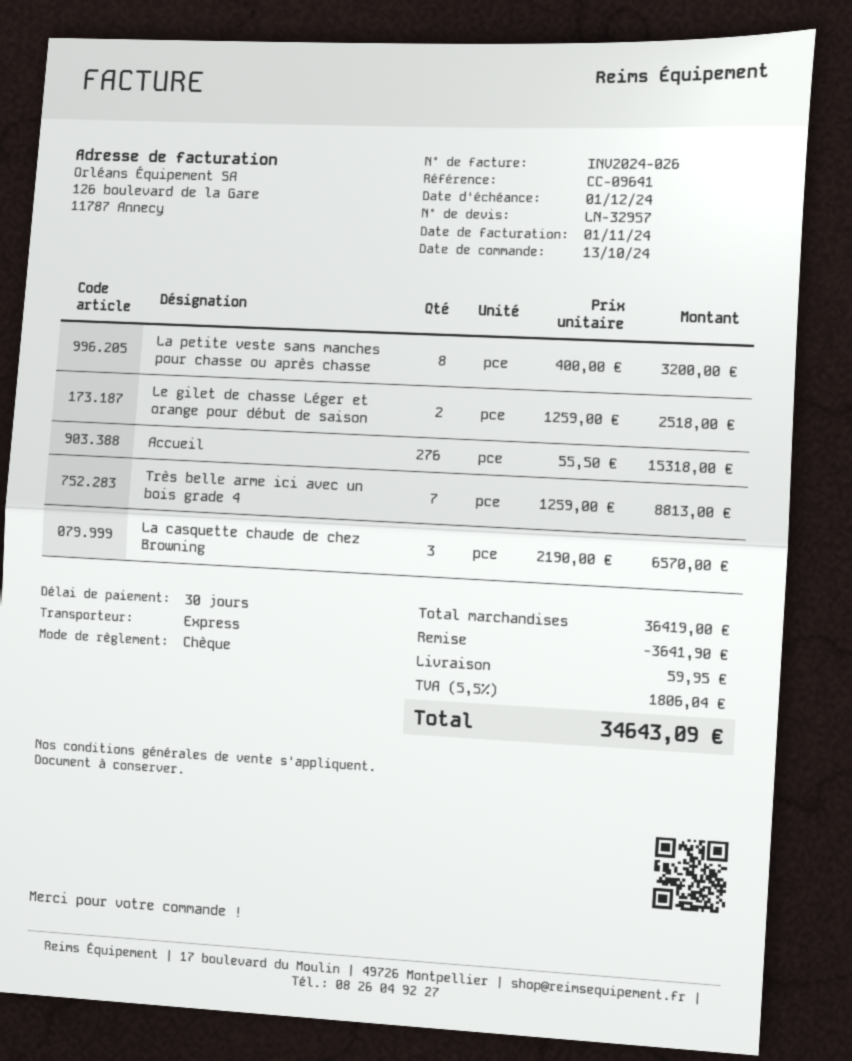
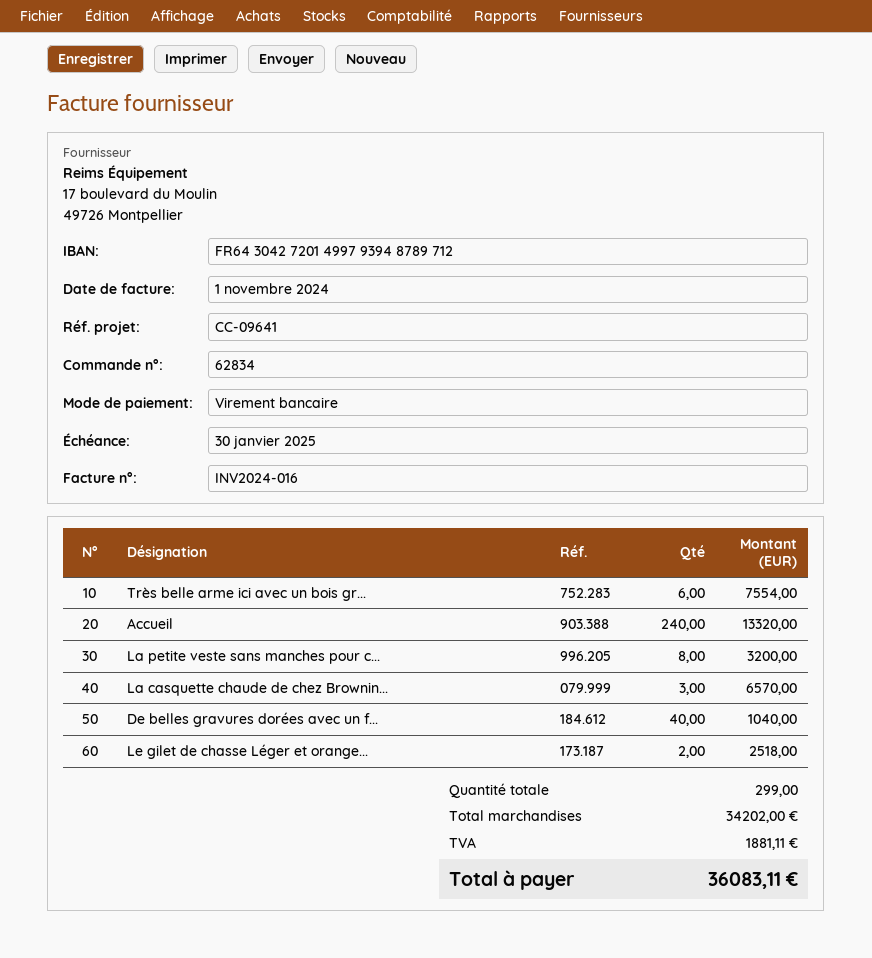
invoice number: INV2024-026 -> INV2024-016
due date: 2024-12-01 -> 2025-01-30
payment method: cheque -> bank transfer
Accueil: 276 for 15318.00 -> 240 for 13320.00
Très belle arme ici avec un bois grade 4: 7 for 8813.00 -> 6 for 7554.00
De belles gravures dorées avec un f...: none -> 40 for 1040.00
subtotal: 36419.00 -> 34202.00
discount: 3641.90 -> none
shipping: 59.95 -> none
tax: 1806.04 -> 1881.11
total: 34643.09 -> 36083.11

